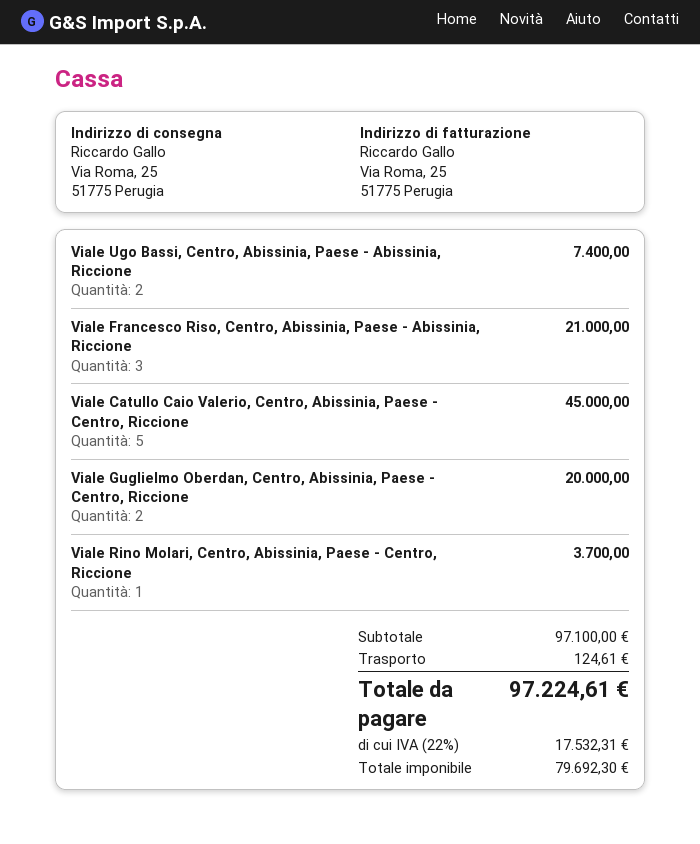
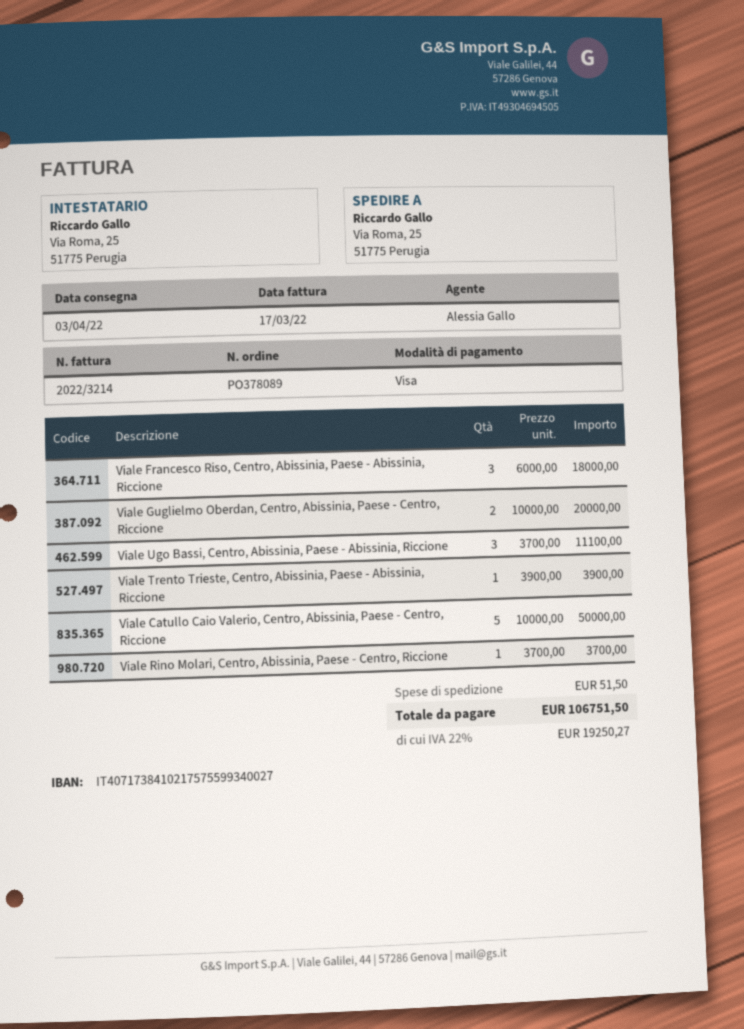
Viale Ugo Bassi, Centro, Abissinia, Paese - Abissinia, Riccione: 2 for 7400.00 -> 3 for 11100.00
Viale Francesco Riso, Centro, Abissinia, Paese - Abissinia, Riccione: 3 for 21000.00 -> 3 for 18000.00
Viale Catullo Caio Valerio, Centro, Abissinia, Paese - Centro, Riccione: 5 for 45000.00 -> 5 for 50000.00
Viale Trento Trieste, Centro, Abissinia, Paese - Abissinia, Riccione: none -> 1 for 3900.00
shipping: 124.61 -> 51.50
tax: 22% = 17532.31 -> 22% = 19250.27
total: 97224.61 -> 106751.50

